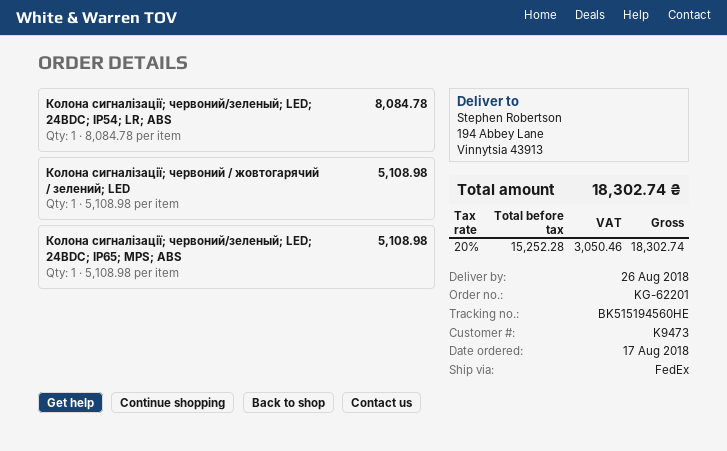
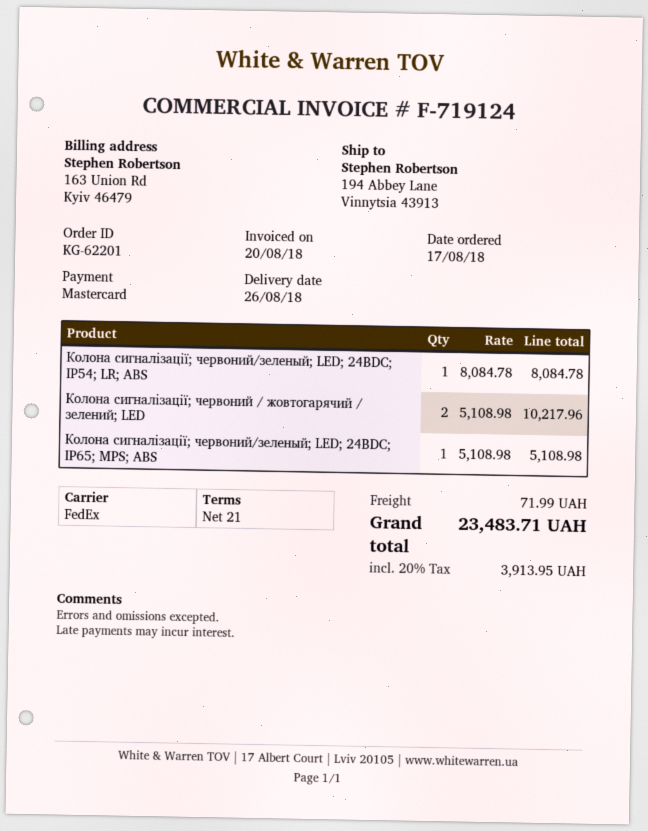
Колона сигналізації; червоний / жовтогарячий / зелений; LED: 1 x 5108.98 = 5108.98 -> 2 x 5108.98 = 10217.96
shipping: none -> 71.99
tax: 20% = 3050.46 -> 20% = 3913.95
total: 18302.74 -> 23483.71

